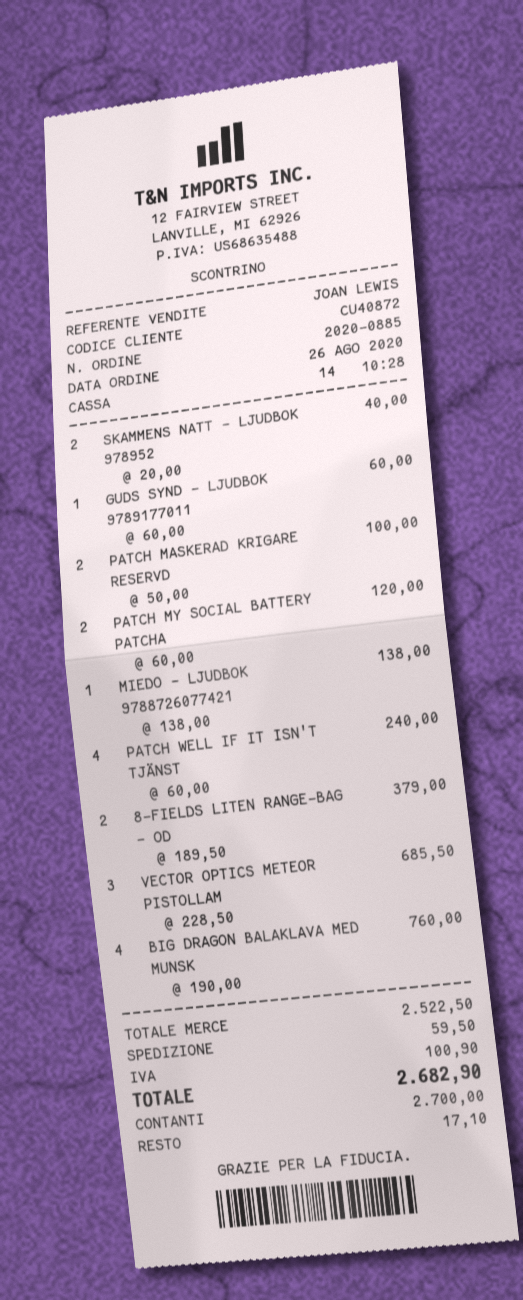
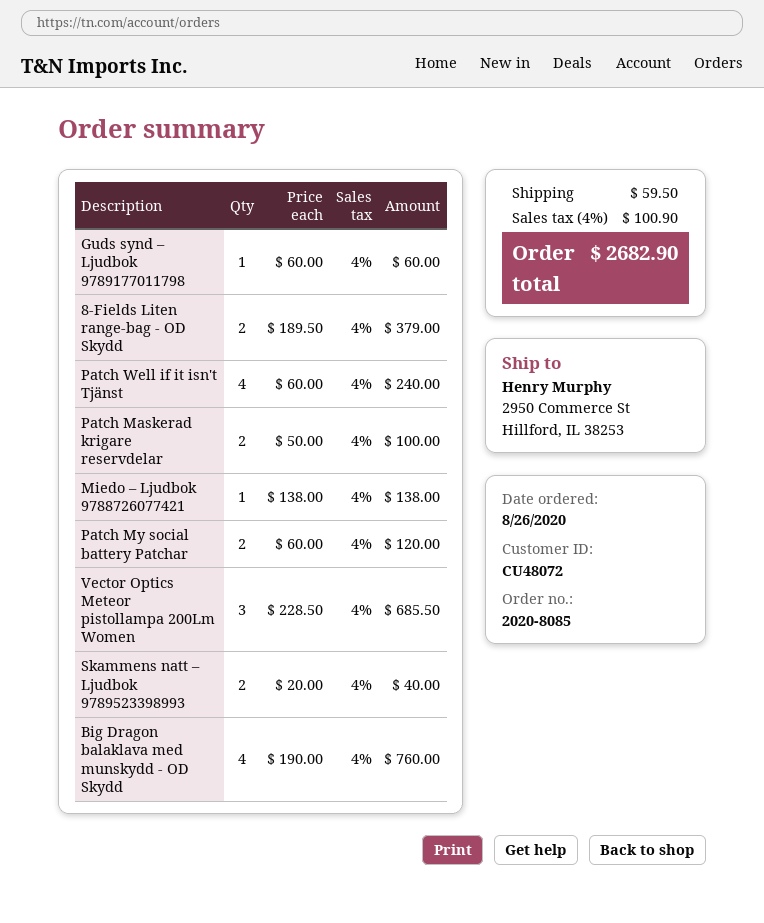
order number: 2020-0885 -> 2020-8085
customer number: CU40872 -> CU48072

